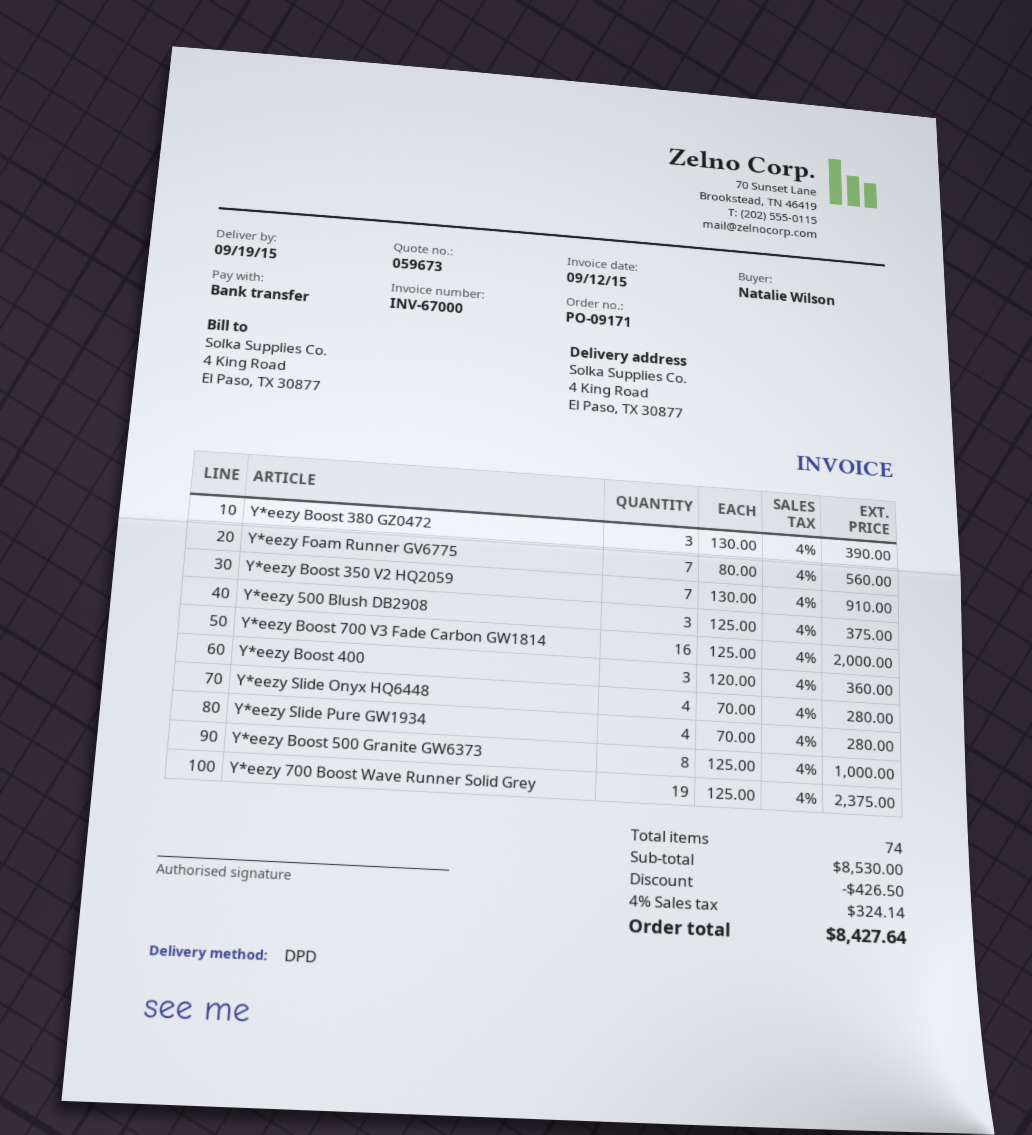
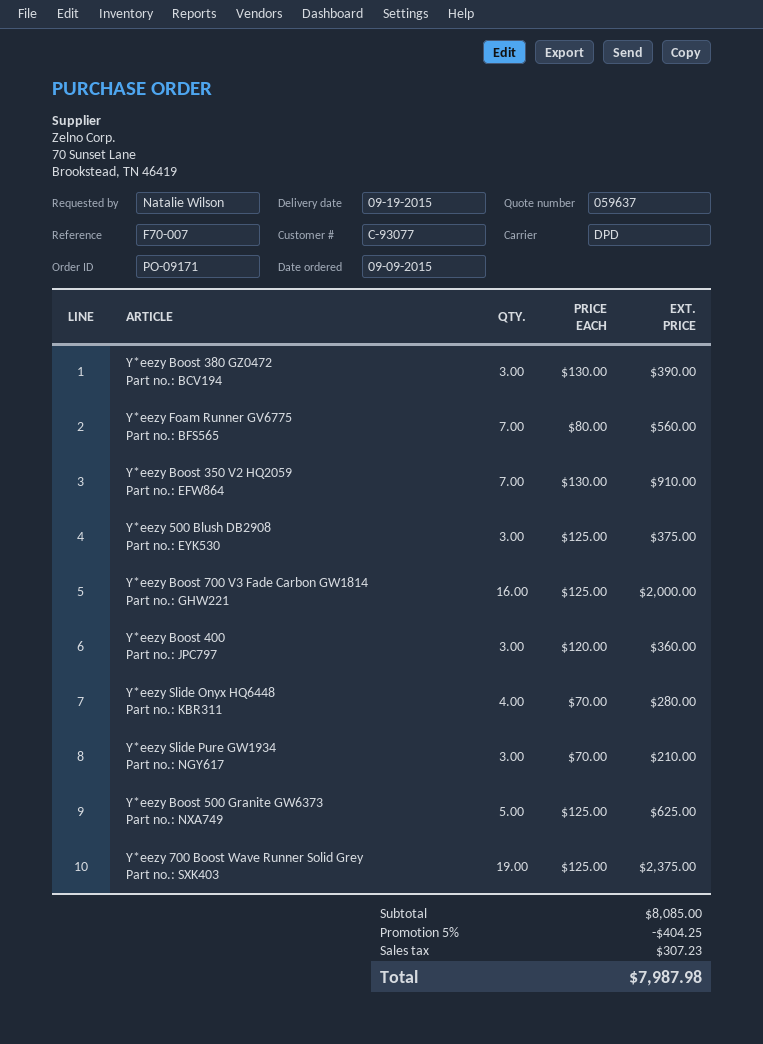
quote number: 059673 -> 059637
Y*eezy Slide Pure GW1934: 4 x 70.00 = 280.00 -> 3 x 70.00 = 210.00
Y*eezy Boost 500 Granite GW6373: 8 x 125.00 = 1000.00 -> 5 x 125.00 = 625.00
subtotal: 8530.00 -> 8085.00
discount: 426.50 -> 404.25
tax: 324.14 -> 307.23
total: 8427.64 -> 7987.98

